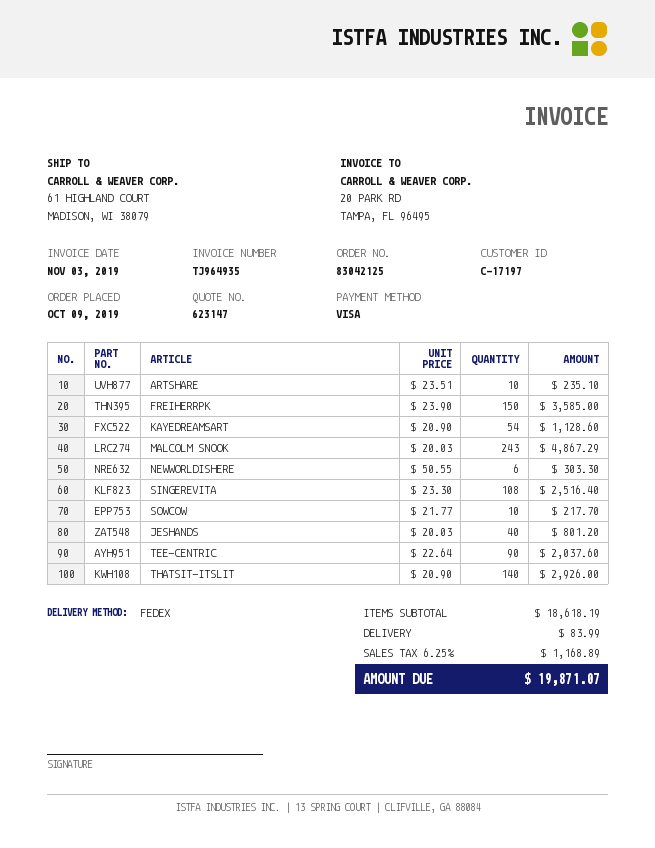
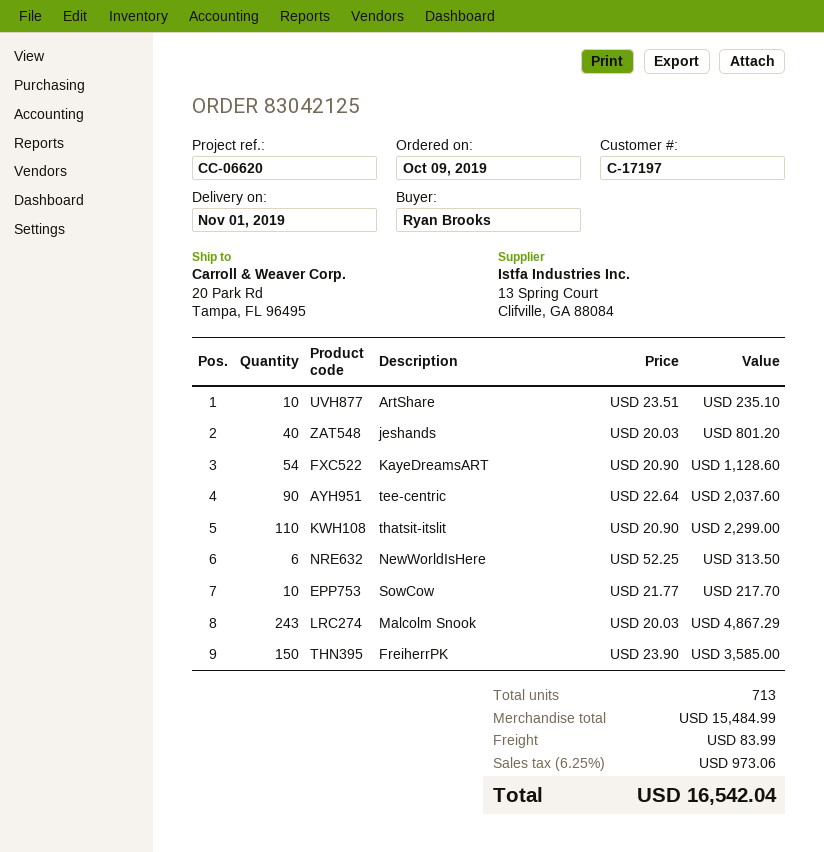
ship to: 61 HIGHLAND COURT, MADISON, WI 38079 -> 20 Park Rd, Tampa, FL 96495
NEWWORLDISHERE: 6 x 50.55 = 303.30 -> 6 x 52.25 = 313.50
SINGEREVITA: 108 x 23.30 = 2516.40 -> none
THATSIT-ITSLIT: 140 x 20.90 = 2926.00 -> 110 x 20.90 = 2299.00
subtotal: 18618.19 -> 15484.99
tax: 6.25% = 1168.89 -> 6.25% = 973.06
total: 19871.07 -> 16542.04

